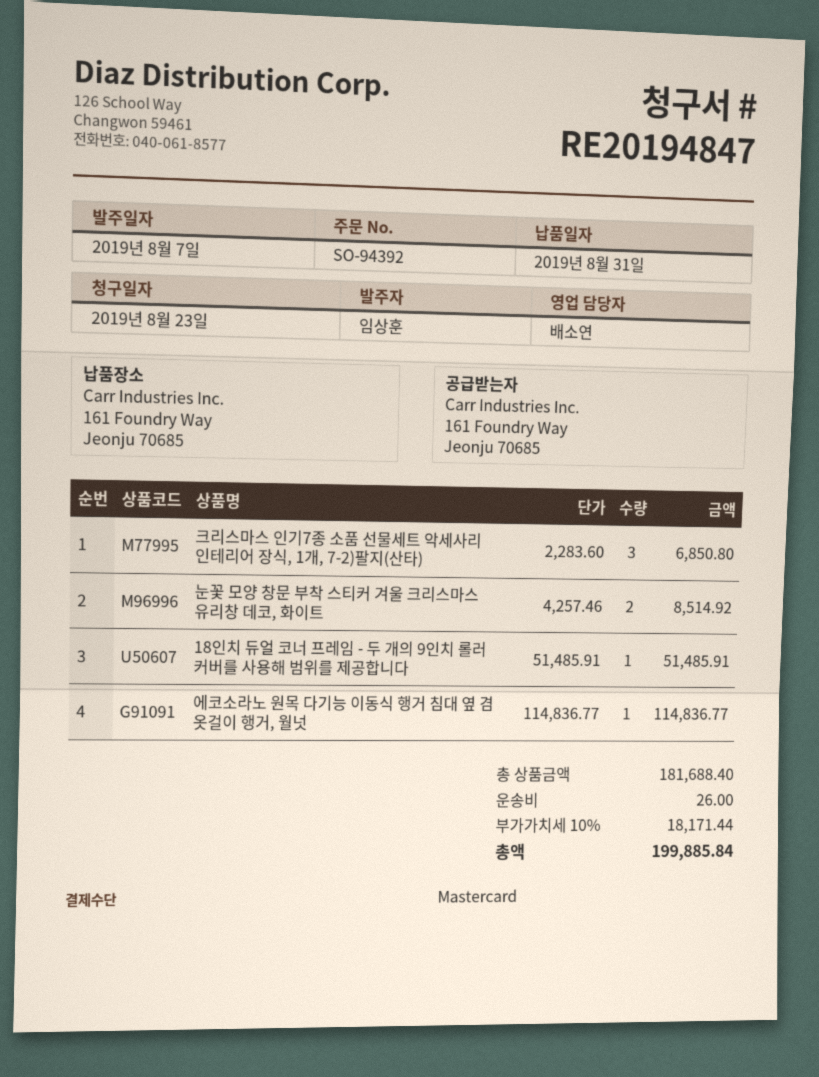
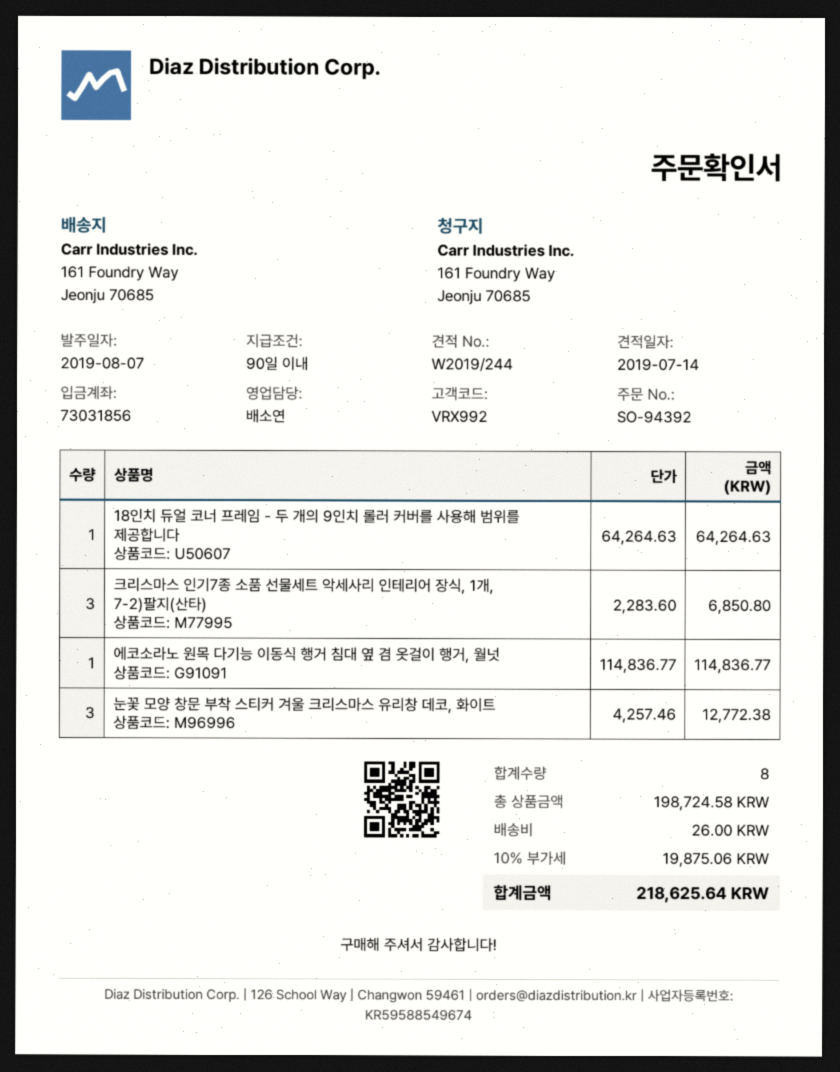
눈꽃 모양 창문 부착 스티커 겨울 크리스마스 유리창 데코, 화이트: 2 x 4257.46 = 8514.92 -> 3 x 4257.46 = 12772.38
18인치 듀얼 코너 프레임 - 두 개의 9인치 롤러 커버를 사용해 범위를 제공합니다: 1 x 51485.91 = 51485.91 -> 1 x 64264.63 = 64264.63
subtotal: 181688.40 -> 198724.58
tax: 10% = 18171.44 -> 10% = 19875.06
total: 199885.84 -> 218625.64

